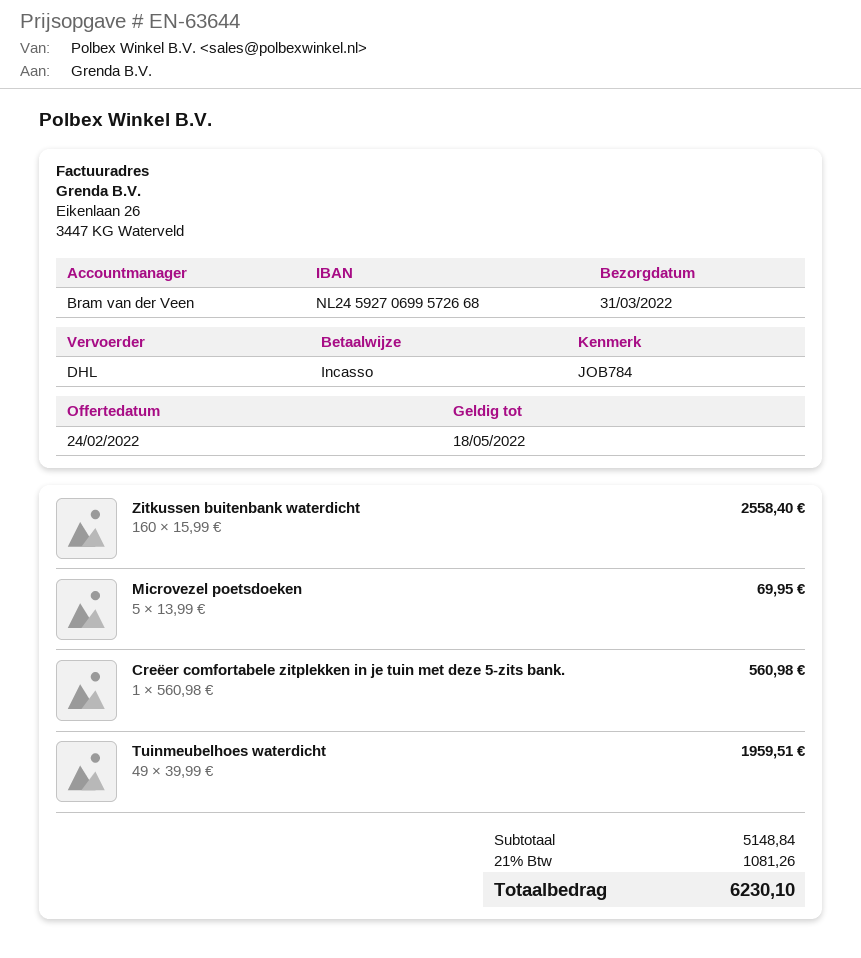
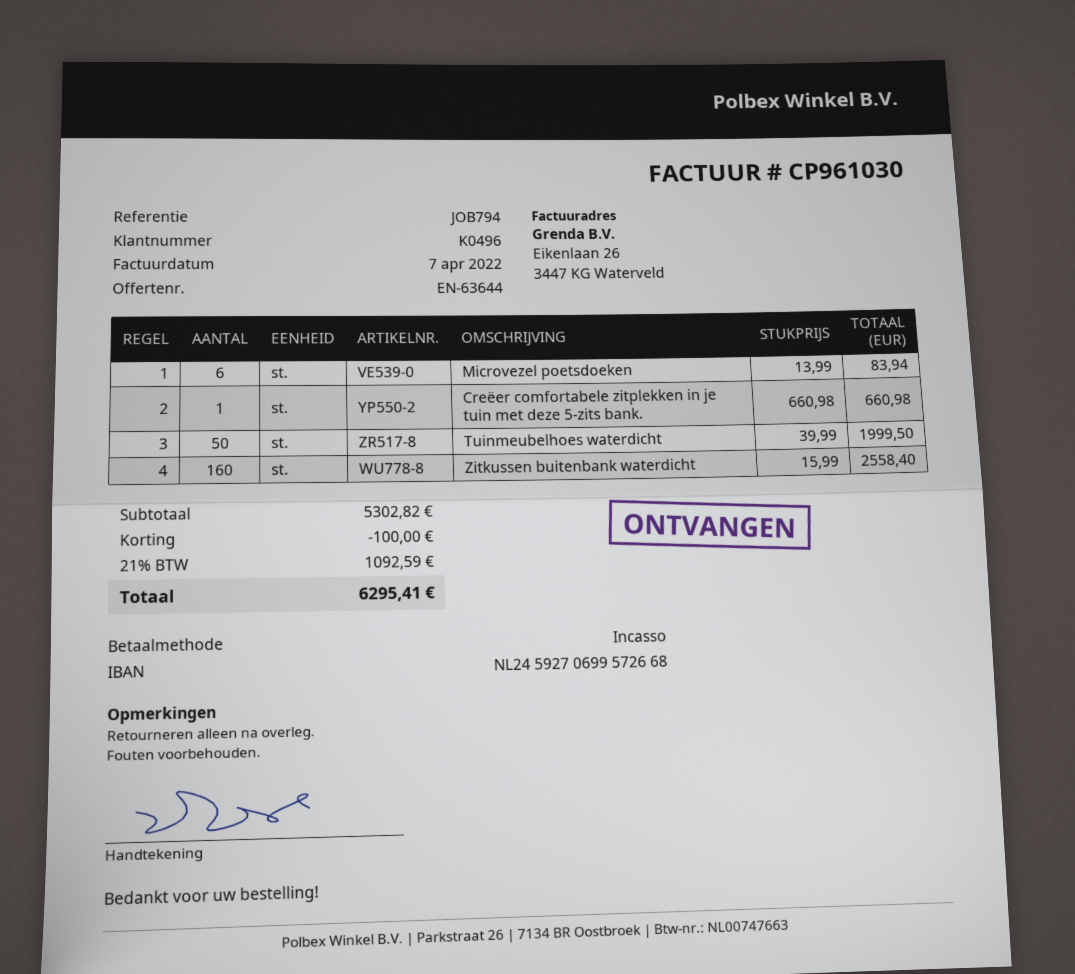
reference: JOB784 -> JOB794
Microvezel poetsdoeken: 5 x 13.99 = 69.95 -> 6 x 13.99 = 83.94
Creëer comfortabele zitplekken in je tuin met deze 5-zits bank.: 1 x 560.98 = 560.98 -> 1 x 660.98 = 660.98
Tuinmeubelhoes waterdicht: 49 x 39.99 = 1959.51 -> 50 x 39.99 = 1999.50
subtotal: 5148.84 -> 5302.82
discount: none -> 100.00
tax: 21% = 1081.26 -> 21% = 1092.59
total: 6230.10 -> 6295.41

